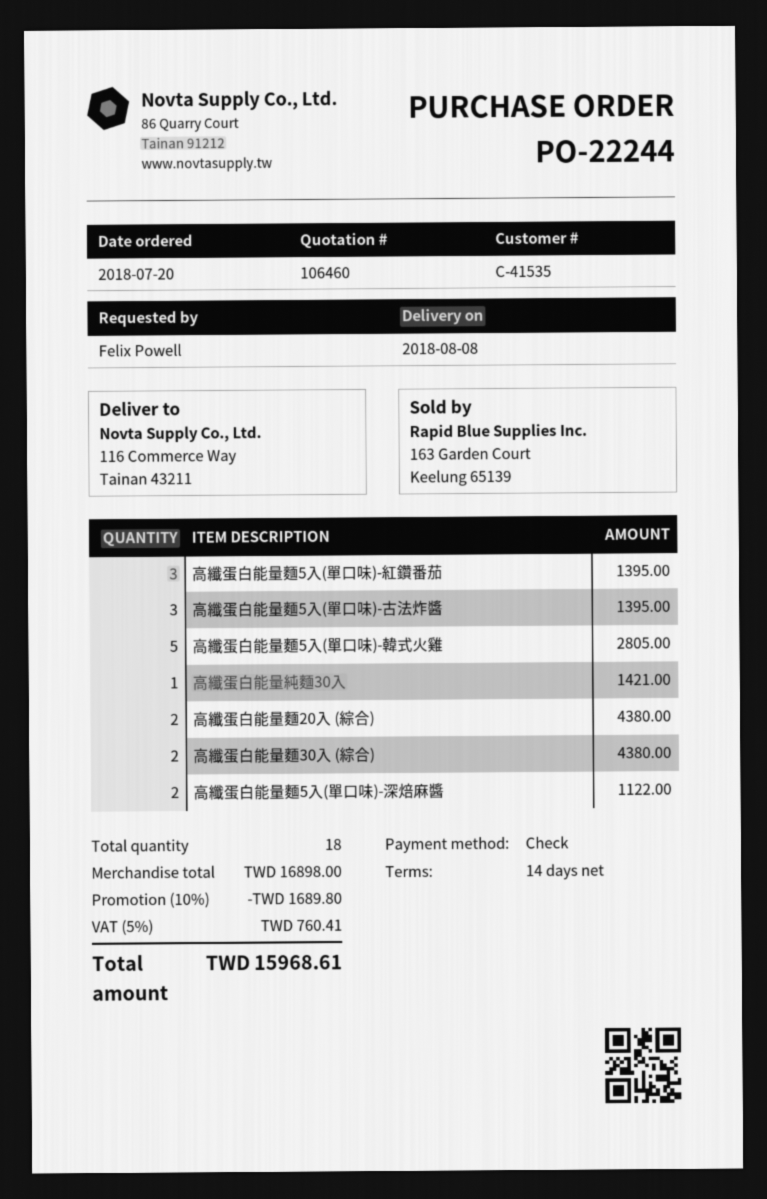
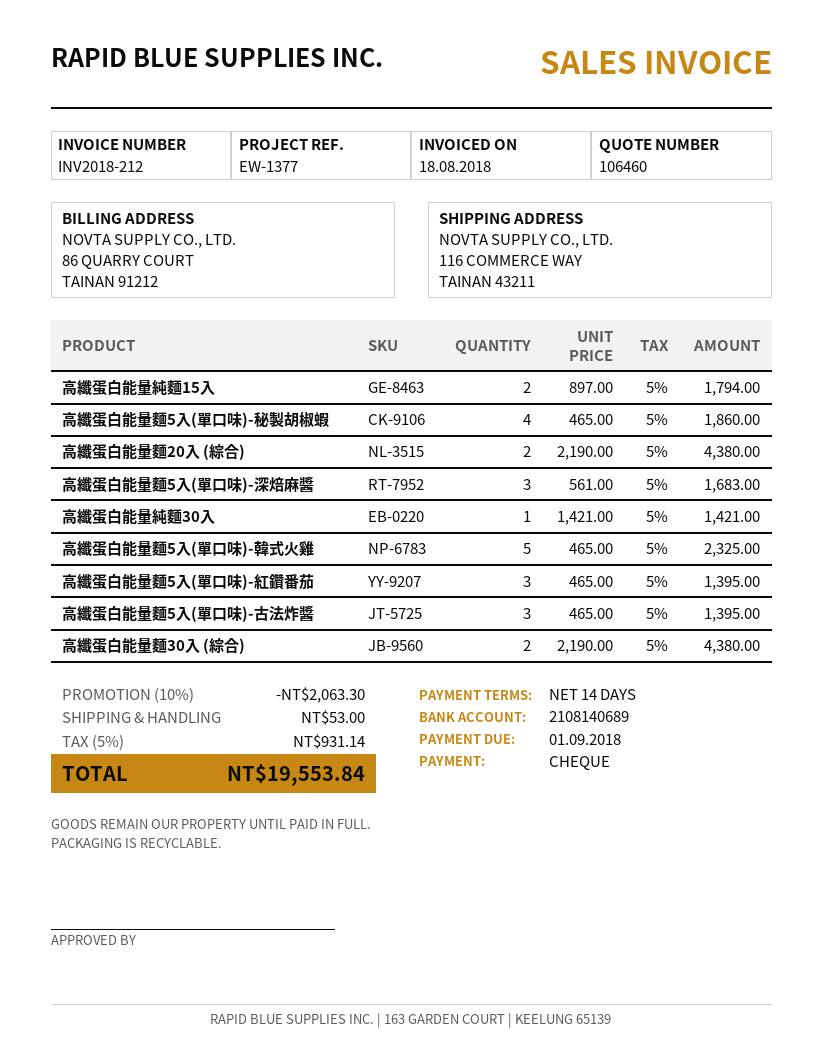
高纖蛋白能量麵5入(單口味)-韓式火雞: 5 for 2805.00 -> 5 for 2325.00
高纖蛋白能量麵5入(單口味)-深焙麻醬: 2 for 1122.00 -> 3 for 1683.00
高纖蛋白能量純麵15入: none -> 2 for 1794.00
高纖蛋白能量麵5入(單口味)-秘製胡椒蝦: none -> 4 for 1860.00
discount: 10% = 1689.80 -> 10% = 2063.30
shipping: none -> 53.00
tax: 5% = 760.41 -> 5% = 931.14
total: 15968.61 -> 19553.84

